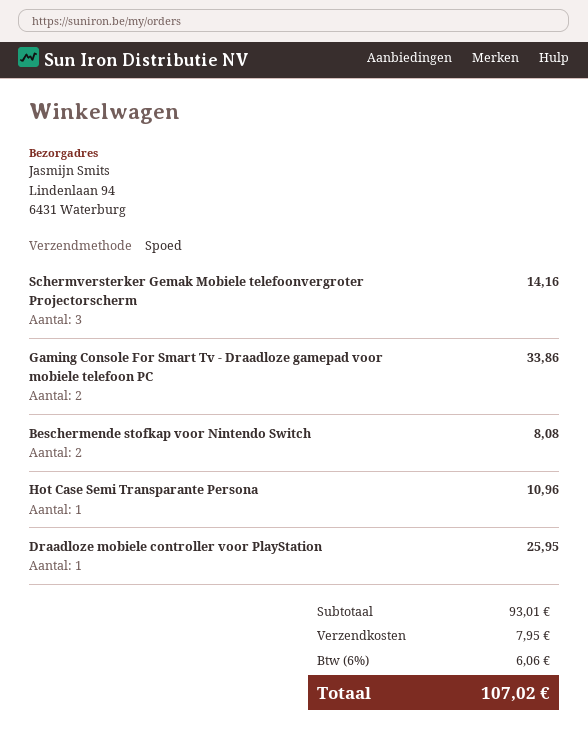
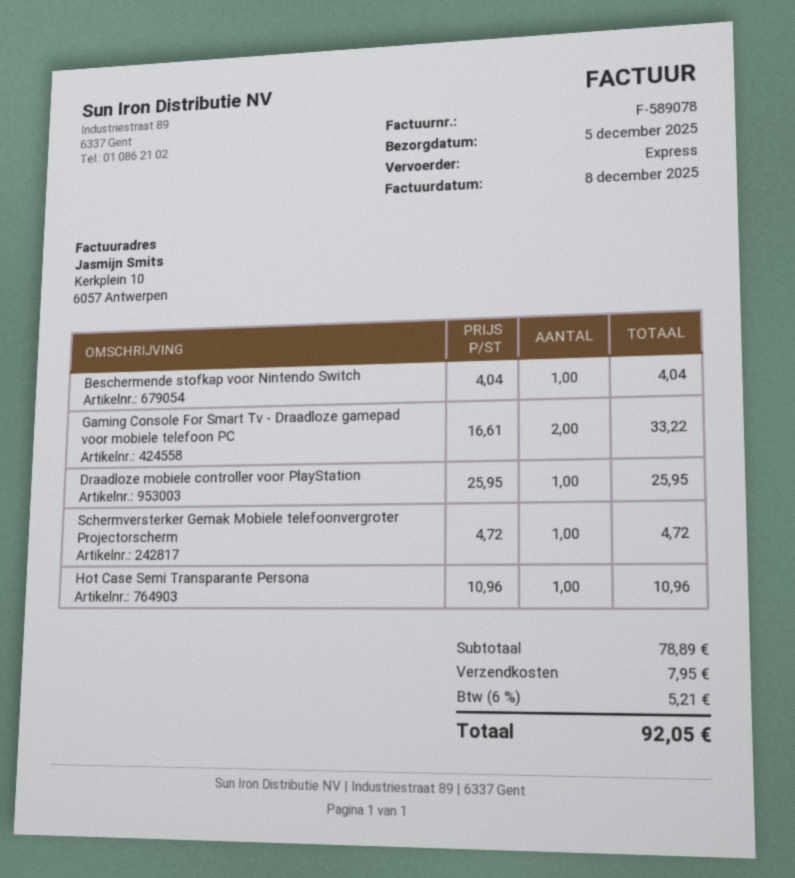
Schermversterker Gemak Mobiele telefoonvergroter Projectorscherm: 3 for 14.16 -> 1 for 4.72
Gaming Console For Smart Tv - Draadloze gamepad voor mobiele telefoon PC: 2 for 33.86 -> 2 for 33.22
Beschermende stofkap voor Nintendo Switch: 2 for 8.08 -> 1 for 4.04
subtotal: 93.01 -> 78.89
tax: 6% = 6.06 -> 6% = 5.21
total: 107.02 -> 92.05

